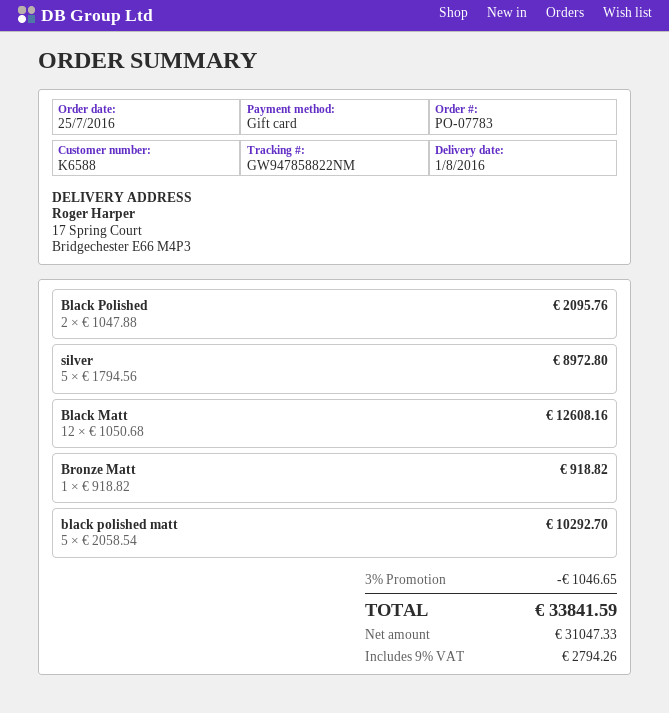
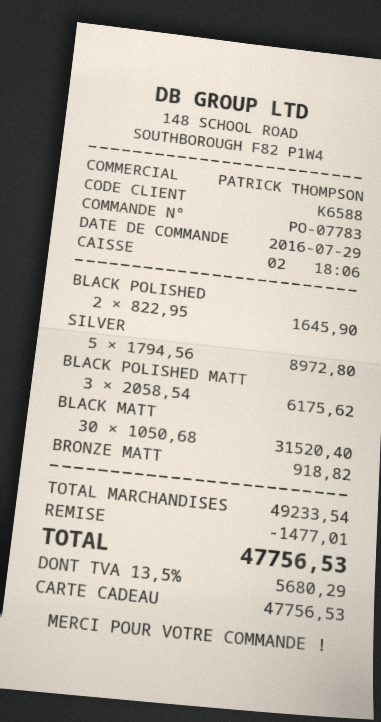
order date: 2016-07-25 -> 2016-07-29
Black Polished: 2 x 1047.88 = 2095.76 -> 2 x 822.95 = 1645.90
Black Matt: 12 x 1050.68 = 12608.16 -> 30 x 1050.68 = 31520.40
black polished matt: 5 x 2058.54 = 10292.70 -> 3 x 2058.54 = 6175.62
discount: 1046.65 -> 1477.01
tax: 9% = 2794.26 -> 13.5% = 5680.29
total: 33841.59 -> 47756.53

